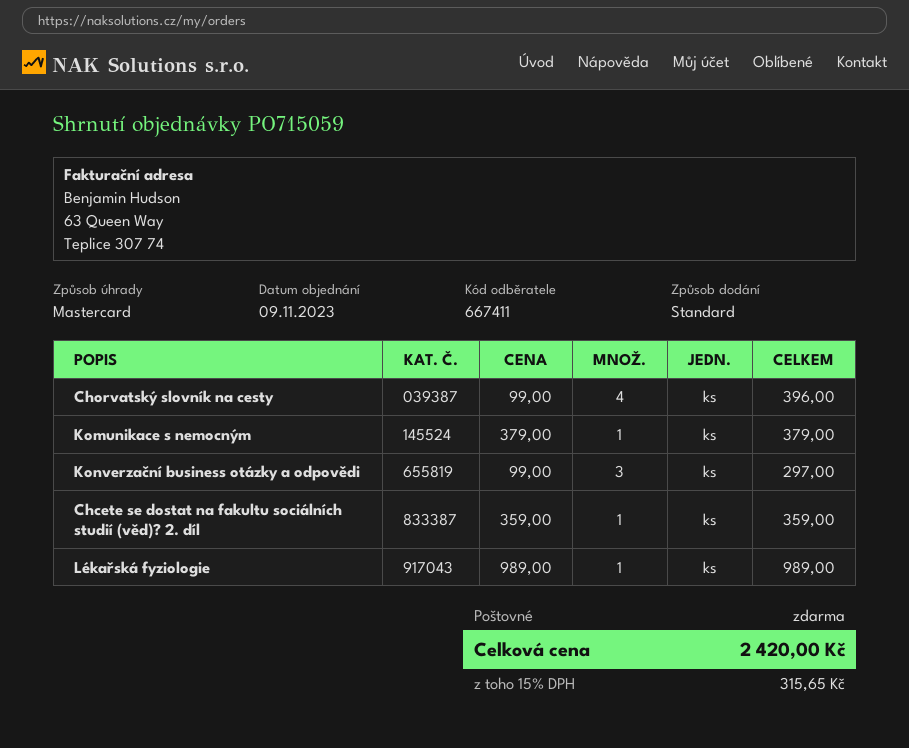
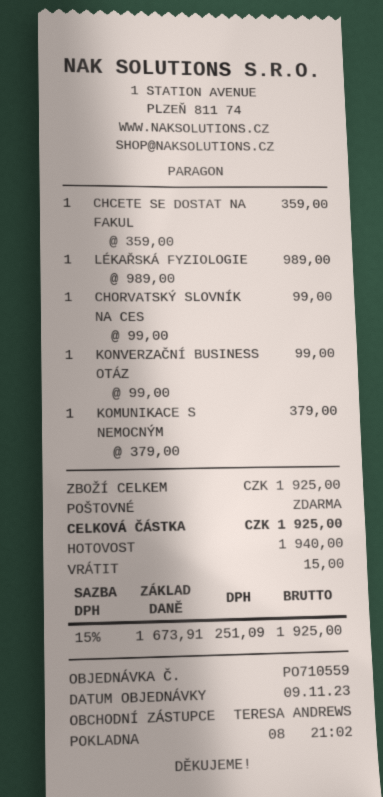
order number: PO715059 -> PO710559
payment method: Mastercard -> cash
Chorvatský slovník na cesty: 4 x 99.00 = 396.00 -> 1 x 99.00 = 99.00
Konverzační business otázky a odpovědi: 3 x 99.00 = 297.00 -> 1 x 99.00 = 99.00
tax: 15% = 315.65 -> 15% = 251.09
total: 2420.00 -> 1925.00

